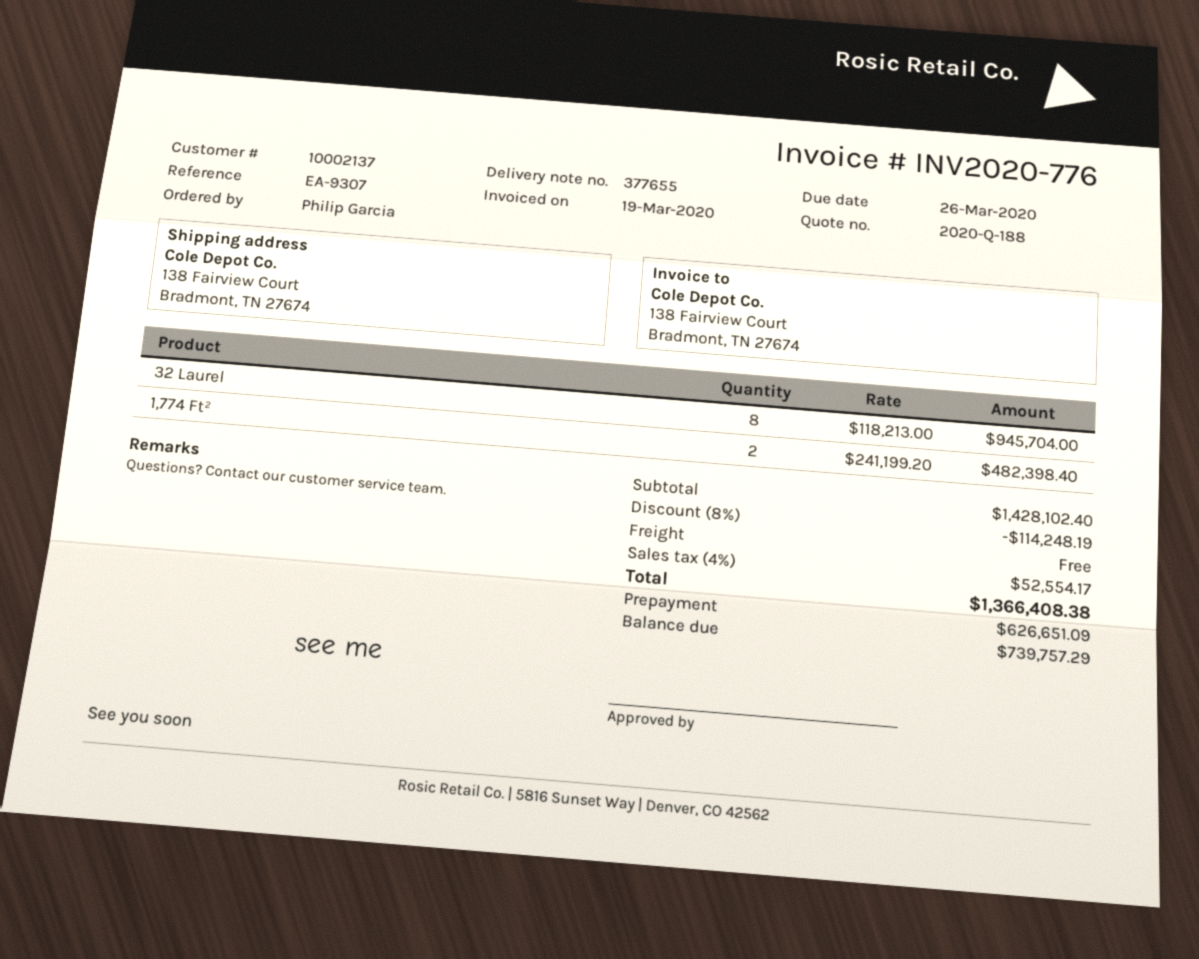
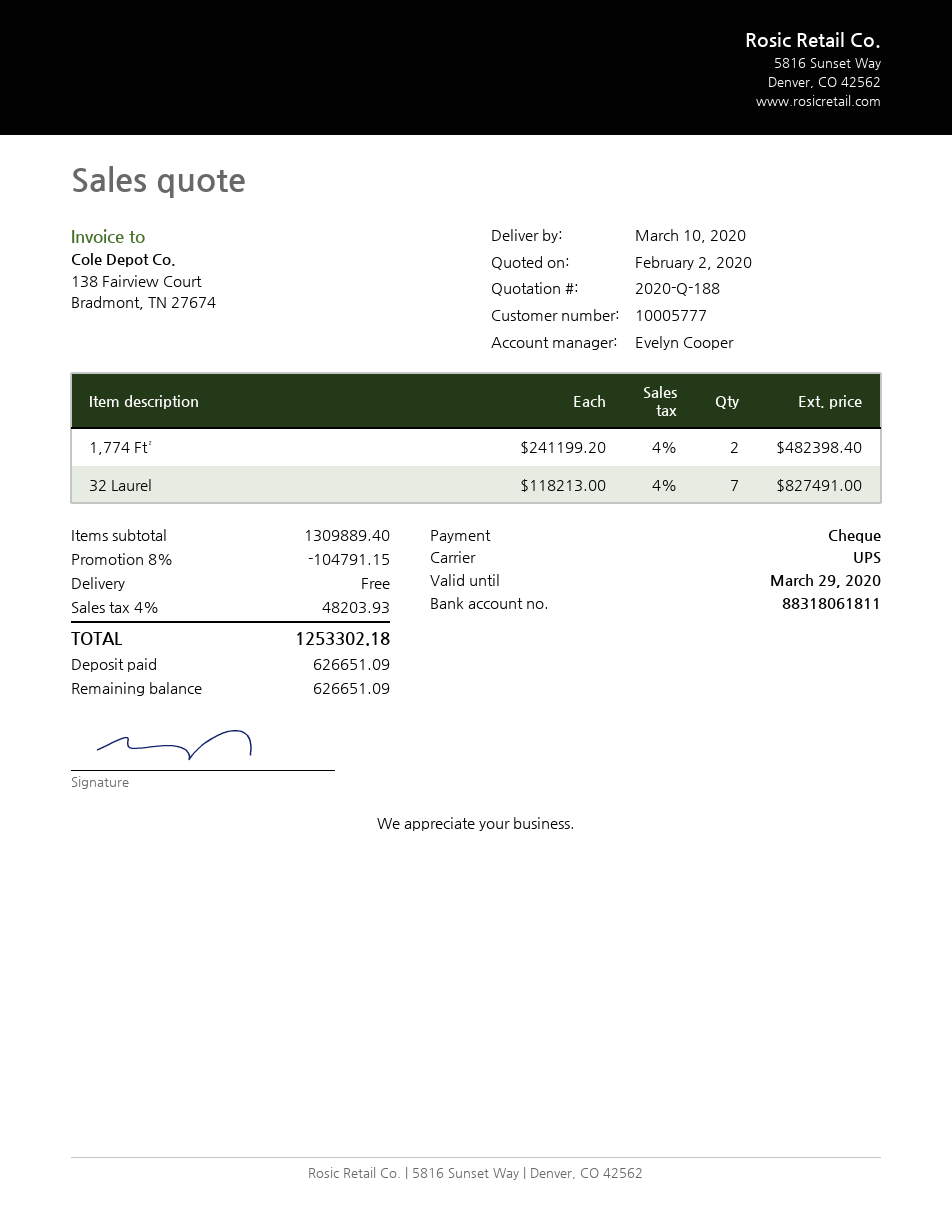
customer number: 10002137 -> 10005777
32 Laurel: 8 x 118213.00 = 945704.00 -> 7 x 118213.00 = 827491.00
subtotal: 1428102.40 -> 1309889.40
discount: 8% = 114248.19 -> 8% = 104791.15
tax: 4% = 52554.17 -> 4% = 48203.93
total: 1366408.38 -> 1253302.18
balance: 739757.29 -> 626651.09

